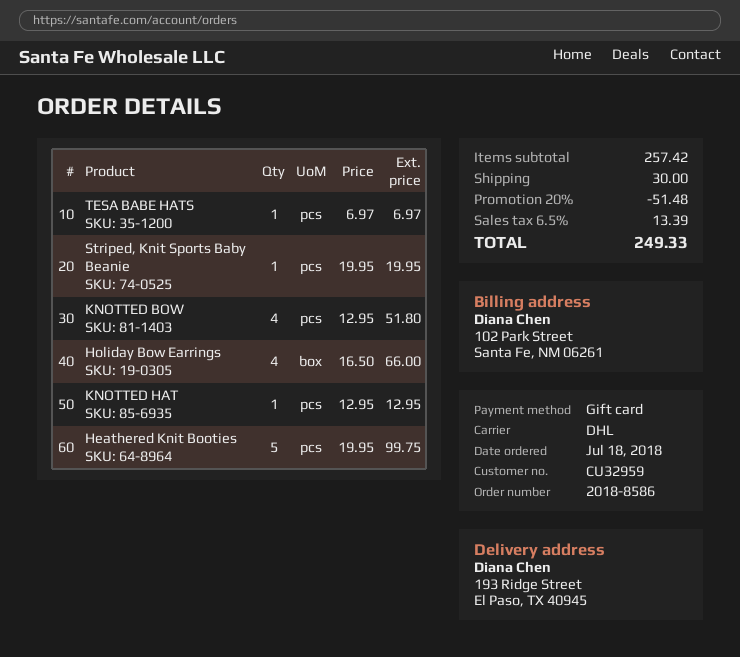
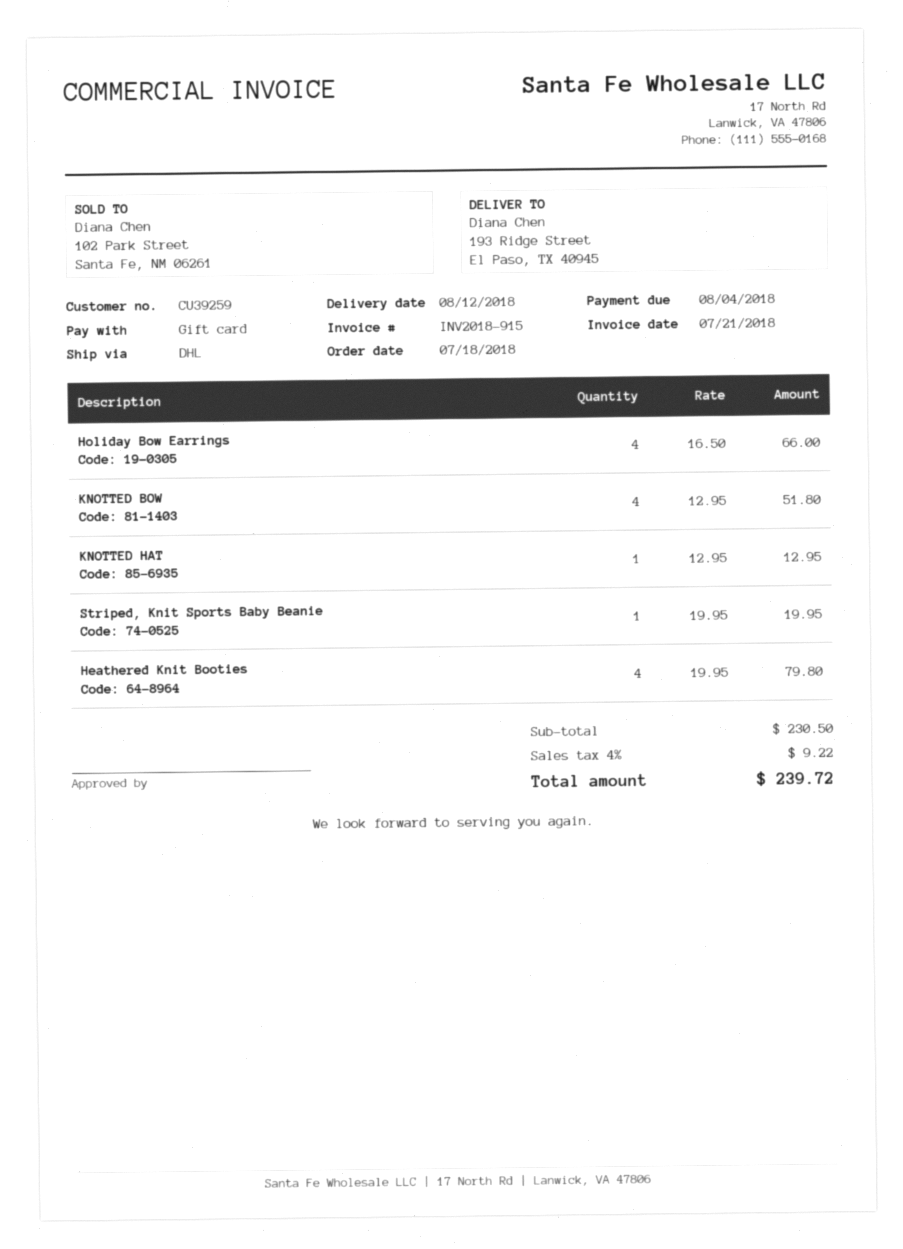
customer number: CU32959 -> CU39259
TESA BABE HATS: 1 x 6.97 = 6.97 -> none
Heathered Knit Booties: 5 x 19.95 = 99.75 -> 4 x 19.95 = 79.80
subtotal: 257.42 -> 230.50
discount: 20% = 51.48 -> none
shipping: 30.00 -> none
tax: 6.5% = 13.39 -> 4% = 9.22
total: 249.33 -> 239.72

